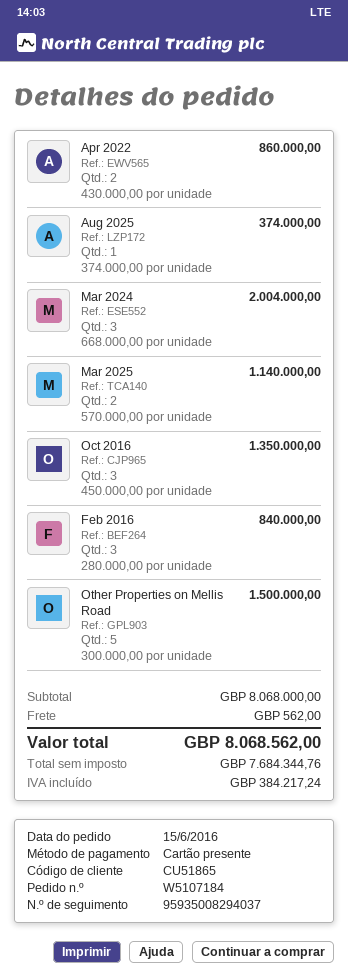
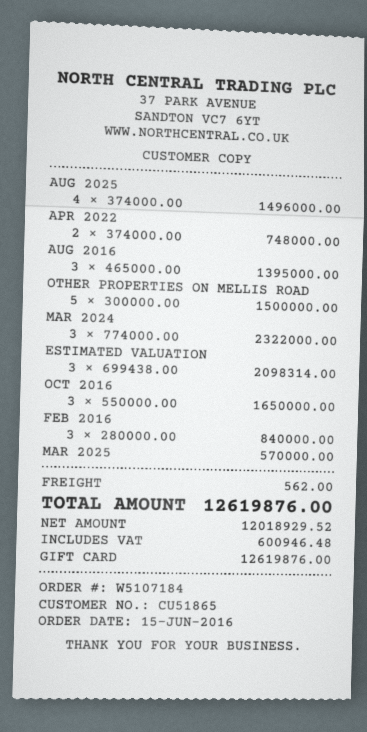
Apr 2022: 2 x 430000.00 = 860000.00 -> 2 x 374000.00 = 748000.00
Aug 2025: 1 x 374000.00 = 374000.00 -> 4 x 374000.00 = 1496000.00
Mar 2024: 3 x 668000.00 = 2004000.00 -> 3 x 774000.00 = 2322000.00
Mar 2025: 2 x 570000.00 = 1140000.00 -> 1 x 570000.00 = 570000.00
Oct 2016: 3 x 450000.00 = 1350000.00 -> 3 x 550000.00 = 1650000.00
AUG 2016: none -> 3 x 465000.00 = 1395000.00
ESTIMATED VALUATION: none -> 3 x 699438.00 = 2098314.00
net: 7684344.76 -> 12018929.52
tax: 384217.24 -> 600946.48
total: 8068562.00 -> 12619876.00

